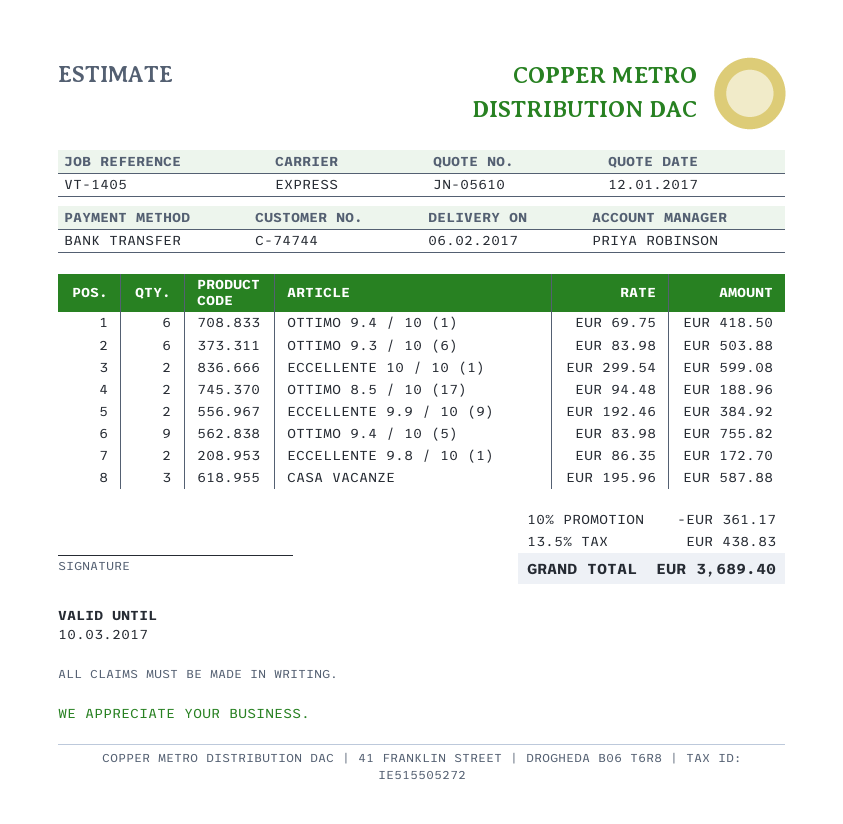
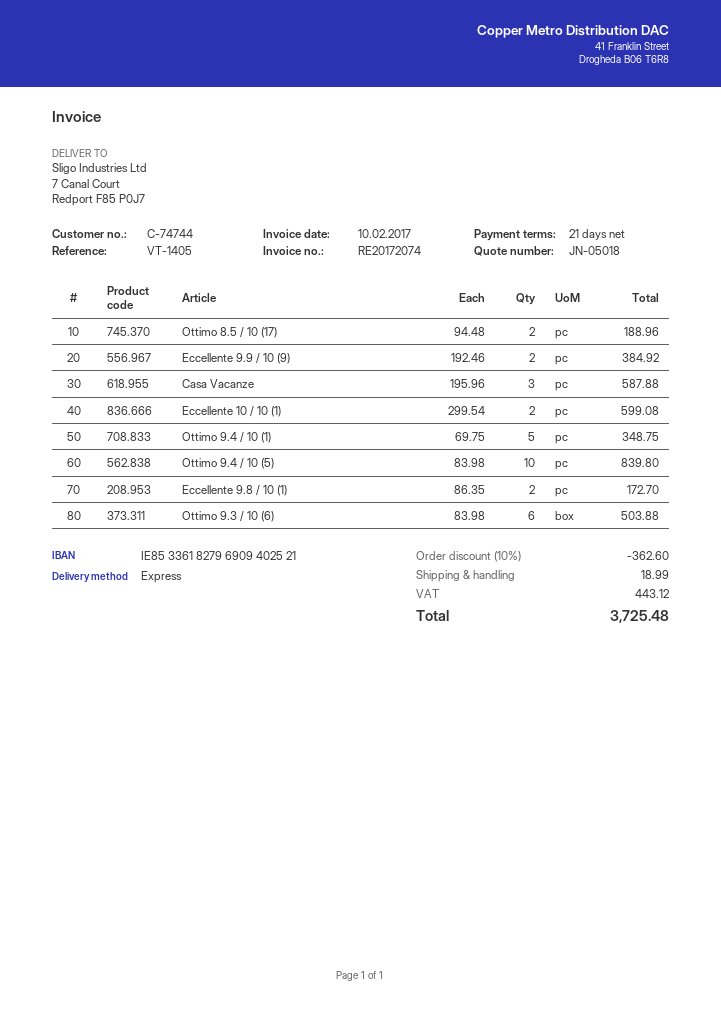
quote number: JN-05610 -> JN-05018
OTTIMO 9.4 / 10 (1): 6 x 69.75 = 418.50 -> 5 x 69.75 = 348.75
OTTIMO 9.4 / 10 (5): 9 x 83.98 = 755.82 -> 10 x 83.98 = 839.80
discount: 10% = 361.17 -> 10% = 362.60
shipping: none -> 18.99
tax: 438.83 -> 443.12
total: 3689.40 -> 3725.48

